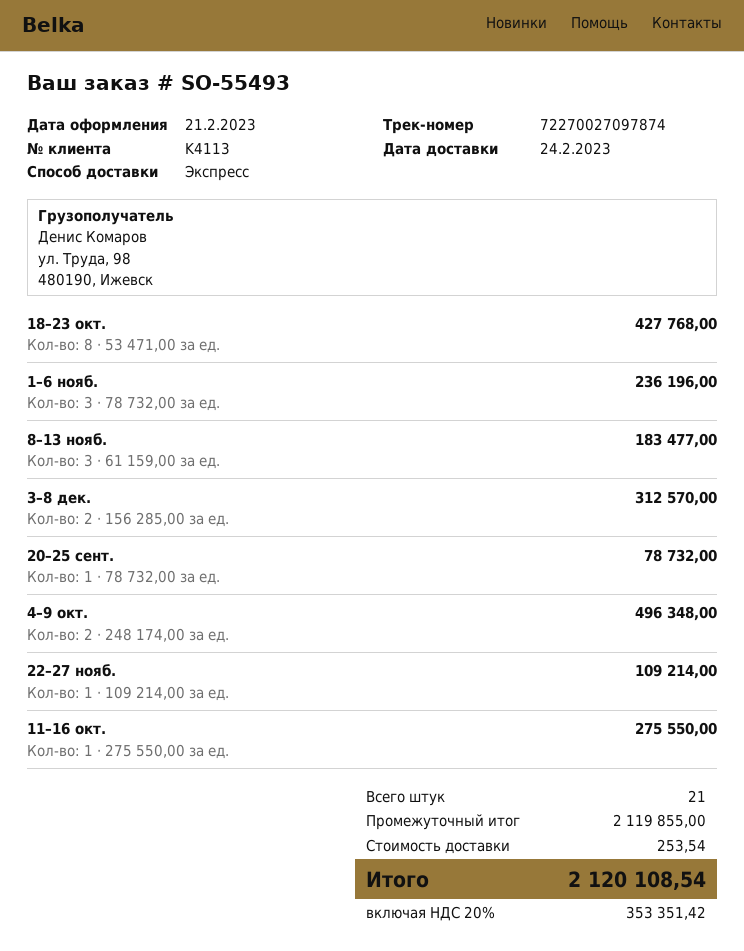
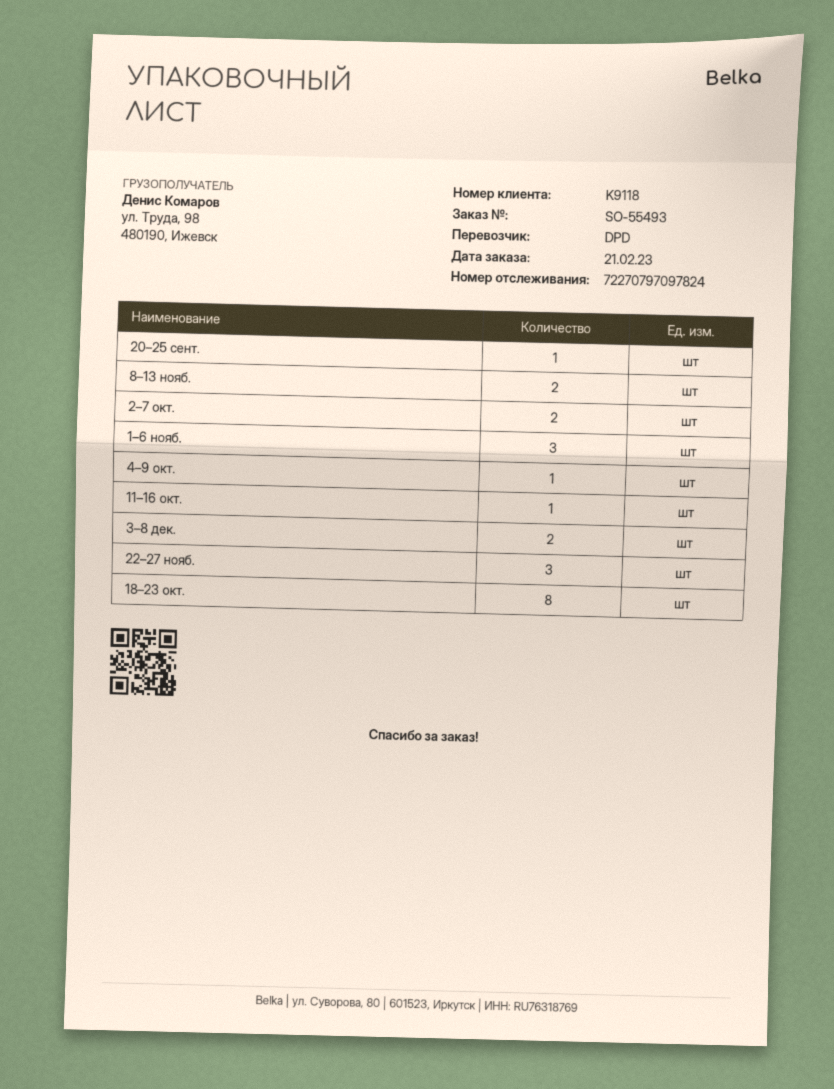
customer number: K4113 -> K9118
shipping method: express -> DPD
tracking number: 72270027097874 -> 72270797097824
8–13 нояб.: 3 -> 2
4–9 окт.: 2 -> 1
22–27 нояб.: 1 -> 3
2–7 окт.: none -> 2

